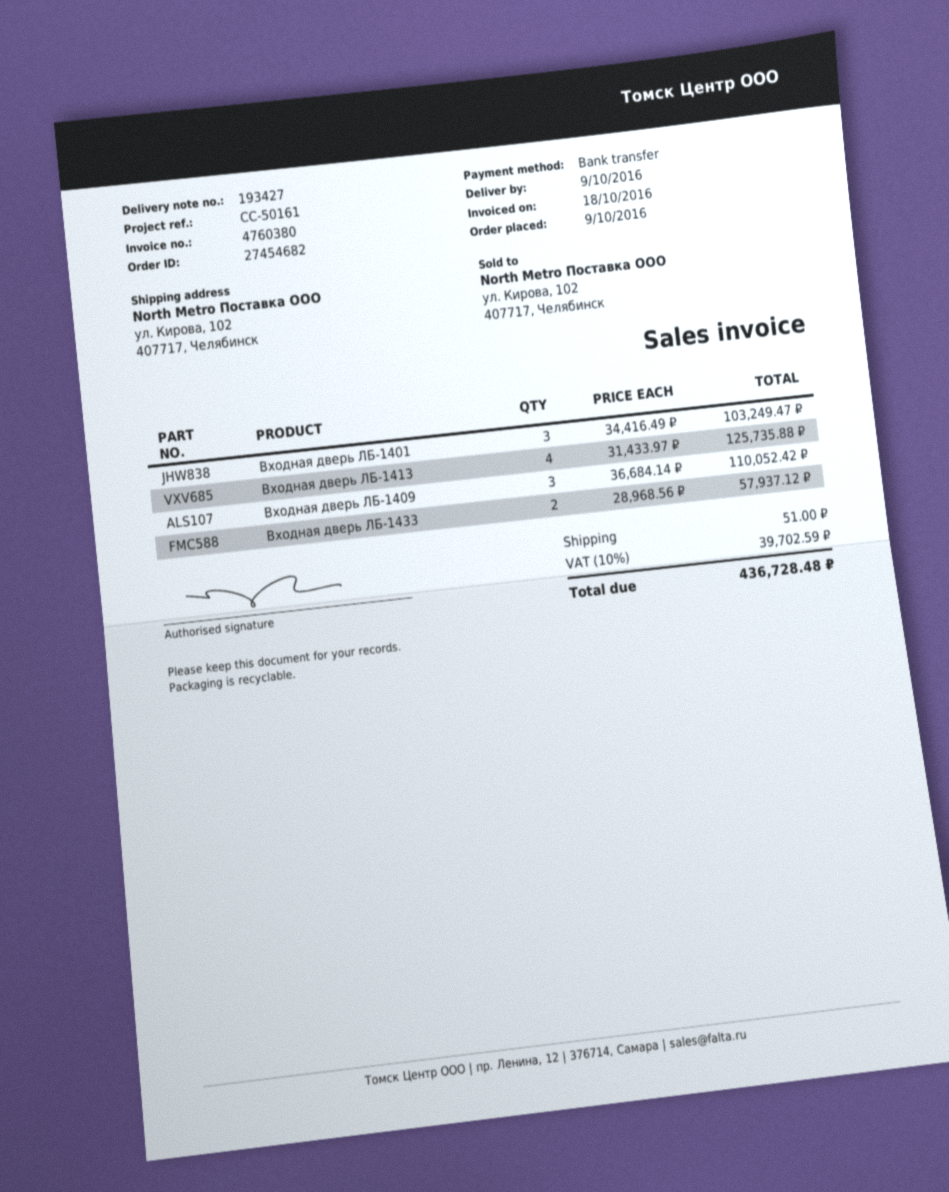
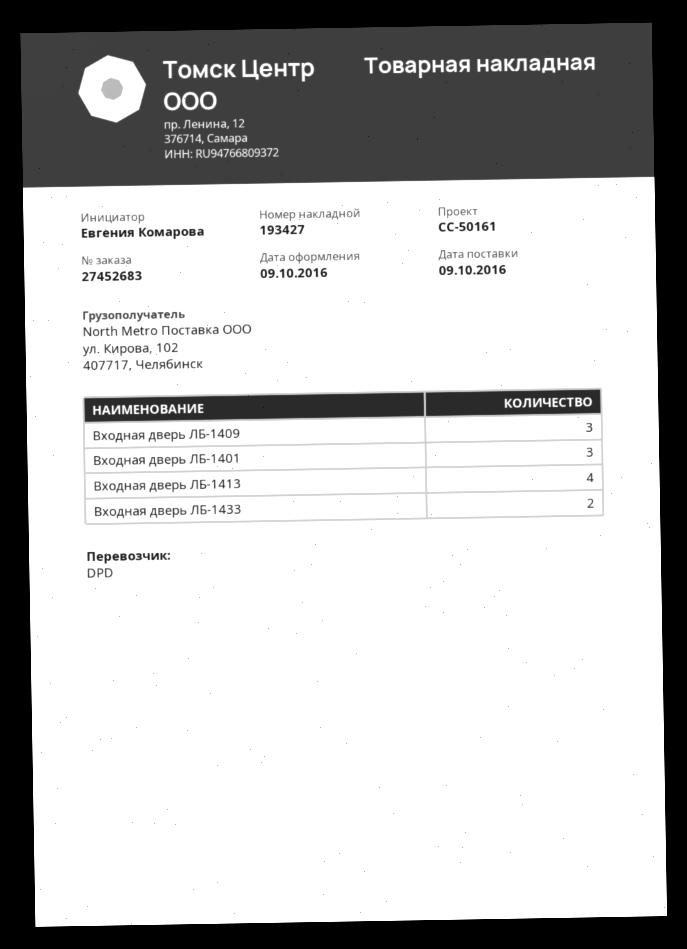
order number: 27454682 -> 27452683

